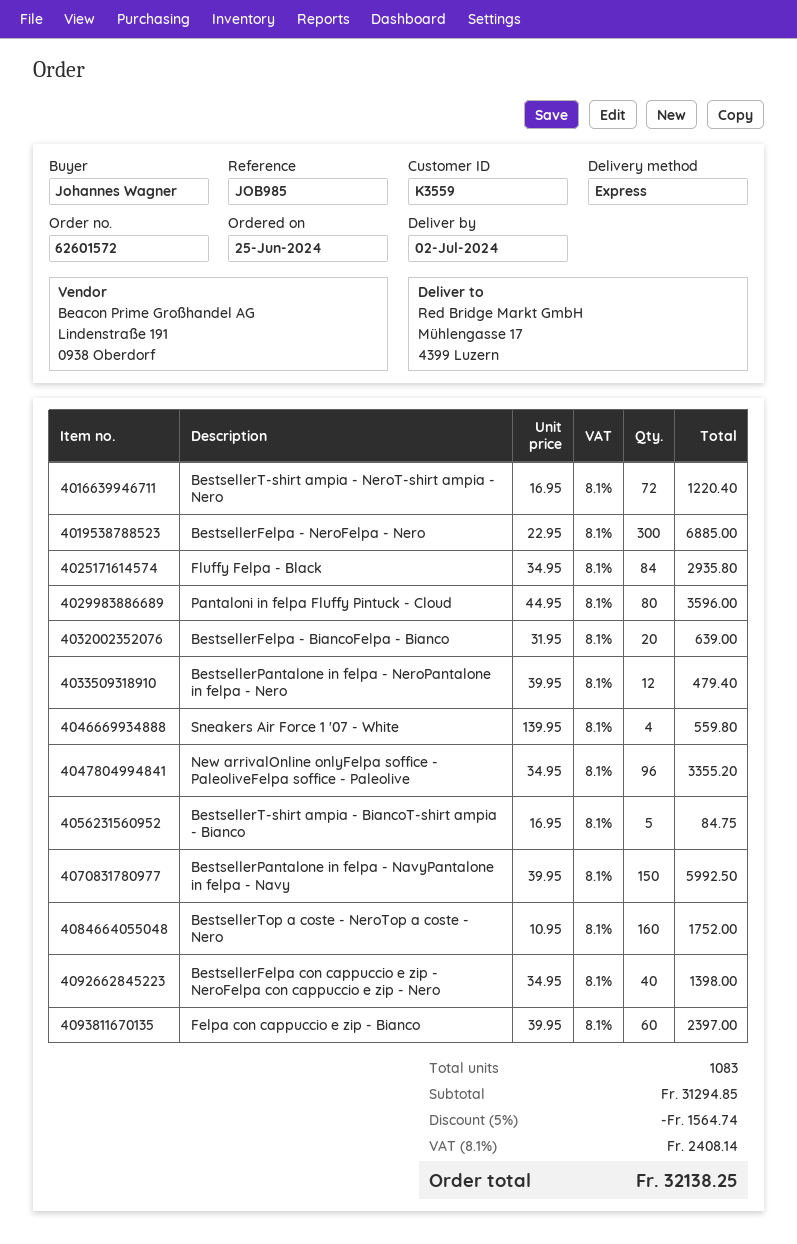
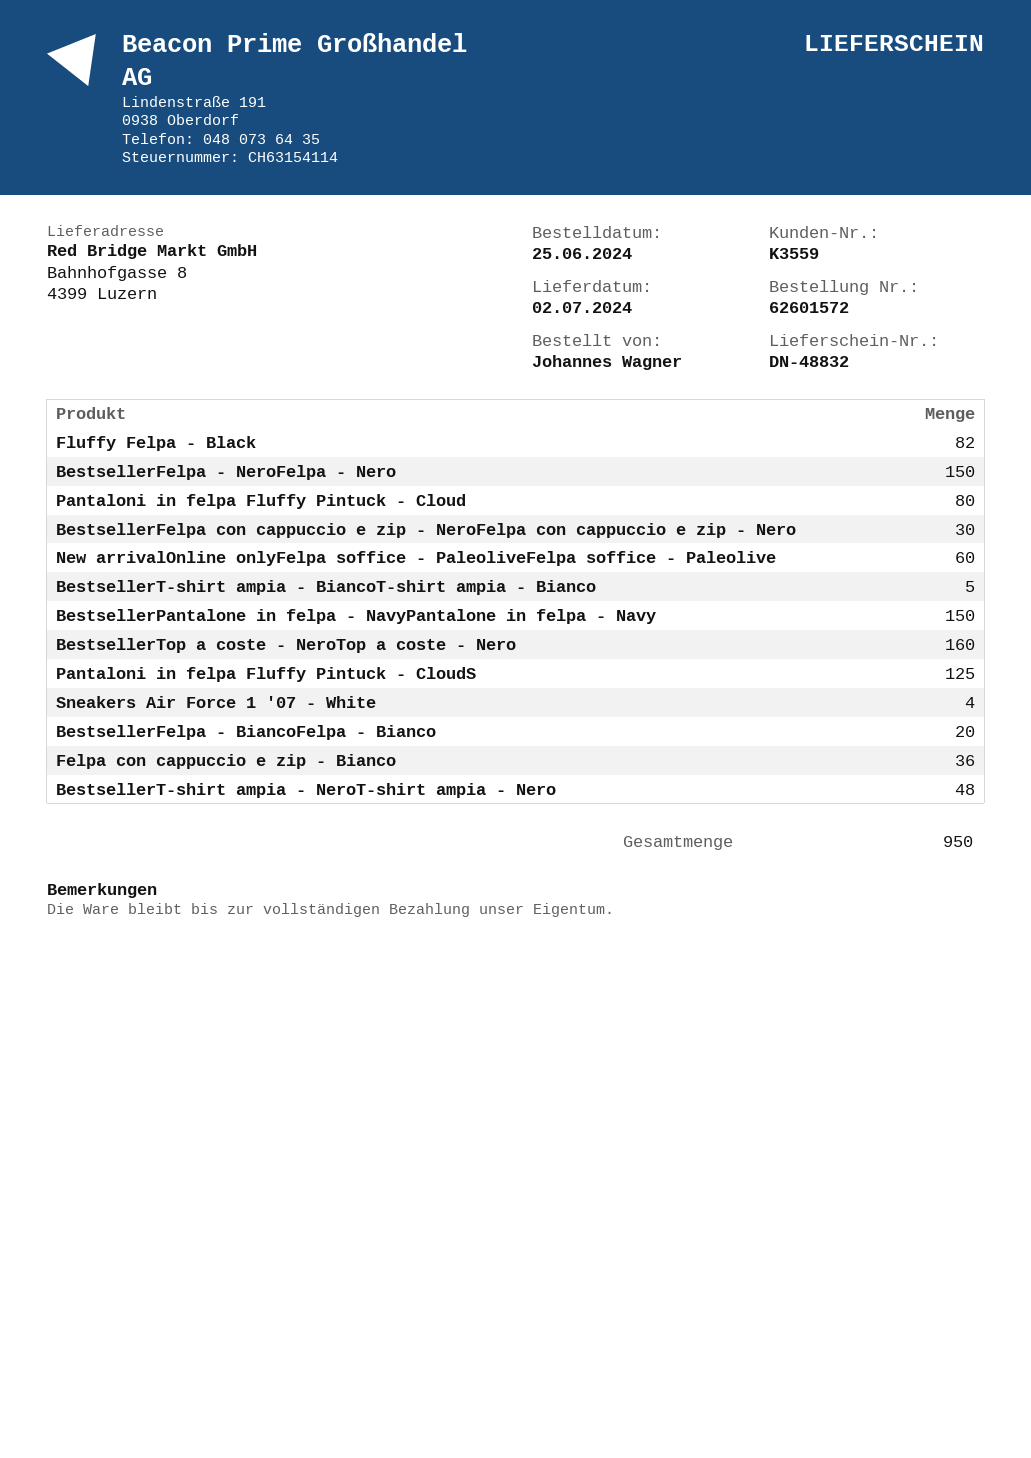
ship to: Mühlengasse 17, 4399 Luzern -> Bahnhofgasse 8, 4399 Luzern
BestsellerT-shirt ampia - NeroT-shirt ampia - Nero: 72 -> 48
BestsellerFelpa - NeroFelpa - Nero: 300 -> 150
Fluffy Felpa - Black: 84 -> 82
BestsellerPantalone in felpa - NeroPantalone in felpa - Nero: 12 -> none
New arrivalOnline onlyFelpa soffice - PaleoliveFelpa soffice - Paleolive: 96 -> 60
BestsellerFelpa con cappuccio e zip - NeroFelpa con cappuccio e zip - Nero: 40 -> 30
Felpa con cappuccio e zip - Bianco: 60 -> 36
Pantaloni in felpa Fluffy Pintuck - CloudS: none -> 125
total quantity: 1083 -> 950

